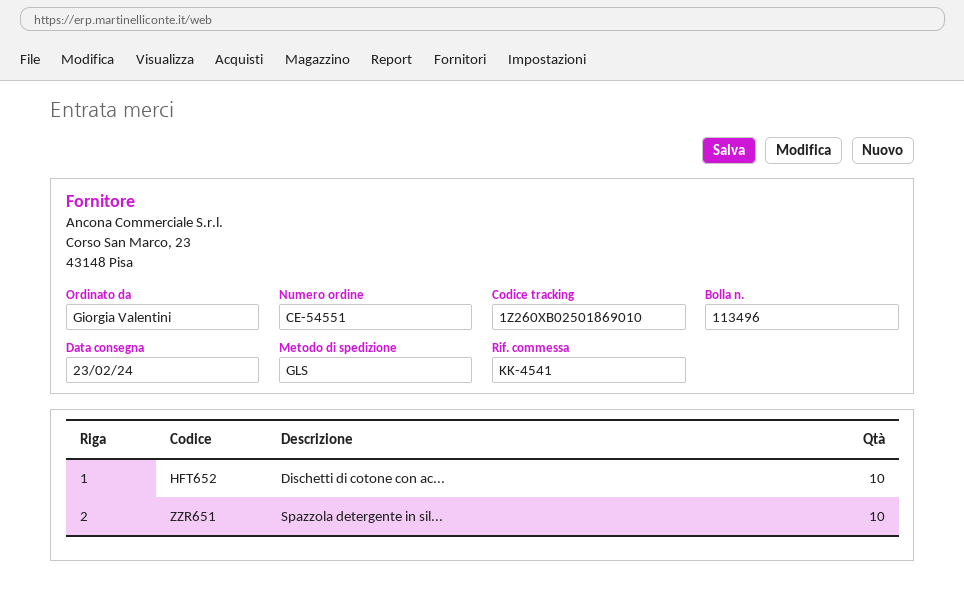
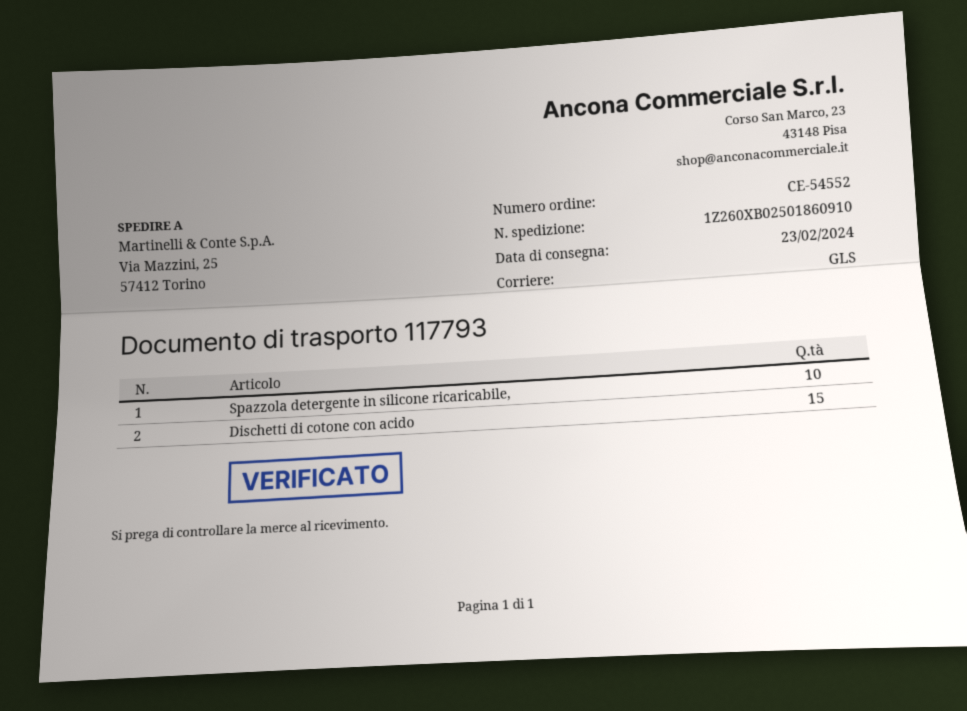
order number: CE-54551 -> CE-54552
delivery note number: 113496 -> 117793
tracking number: 1Z260XB02501869010 -> 1Z260XB02501860910
Dischetti di cotone con ac...: 10 -> 15

